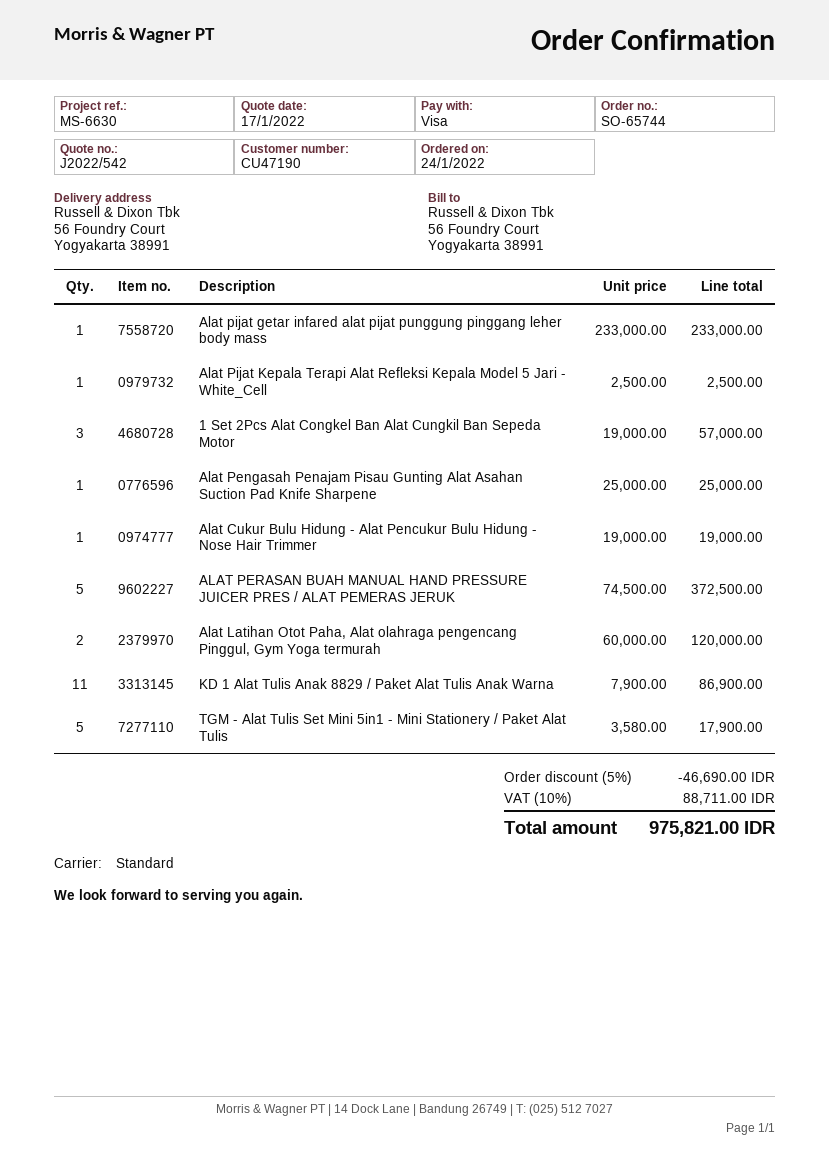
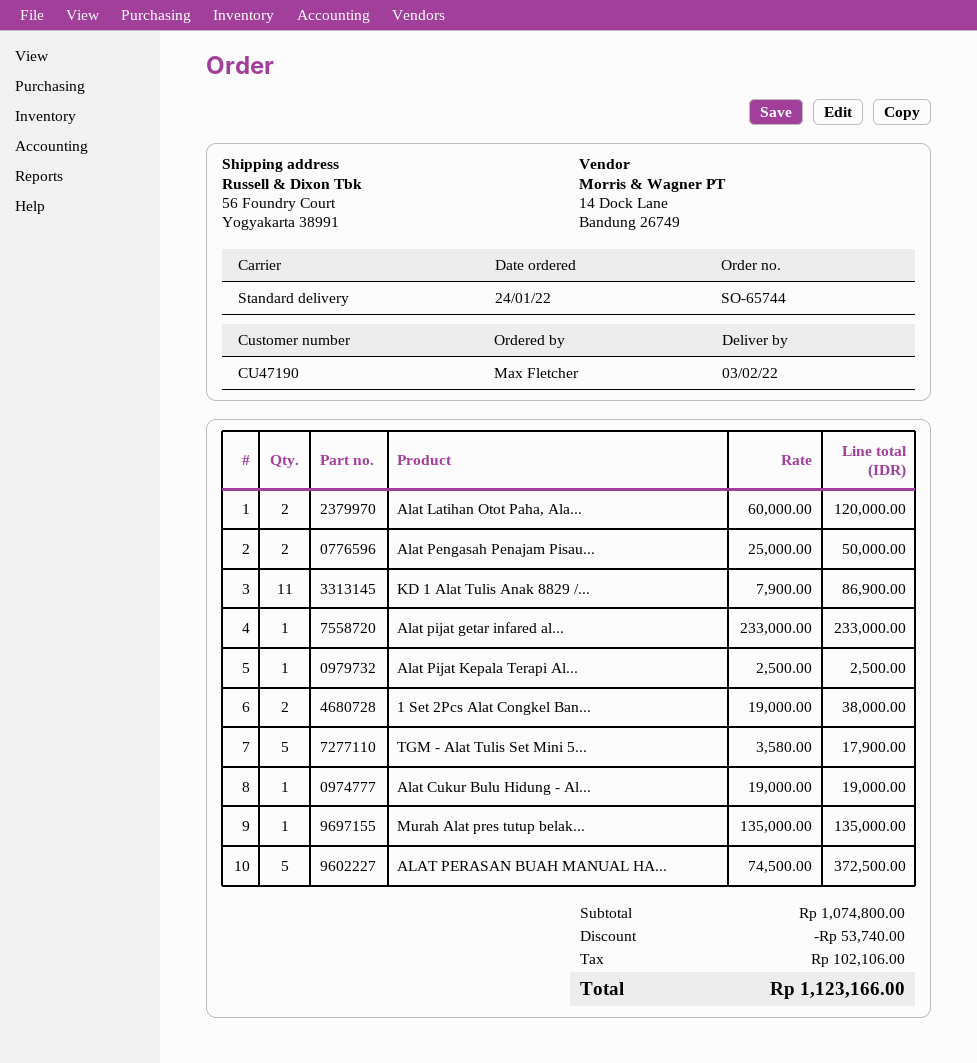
1 Set 2Pcs Alat Congkel Ban Alat Cungkil Ban Sepeda Motor: 3 x 19000.00 = 57000.00 -> 2 x 19000.00 = 38000.00
Alat Pengasah Penajam Pisau Gunting Alat Asahan Suction Pad Knife Sharpene: 1 x 25000.00 = 25000.00 -> 2 x 25000.00 = 50000.00
Murah Alat pres tutup belak...: none -> 1 x 135000.00 = 135000.00
discount: 46690.00 -> 53740.00
tax: 88711.00 -> 102106.00
total: 975821.00 -> 1123166.00

